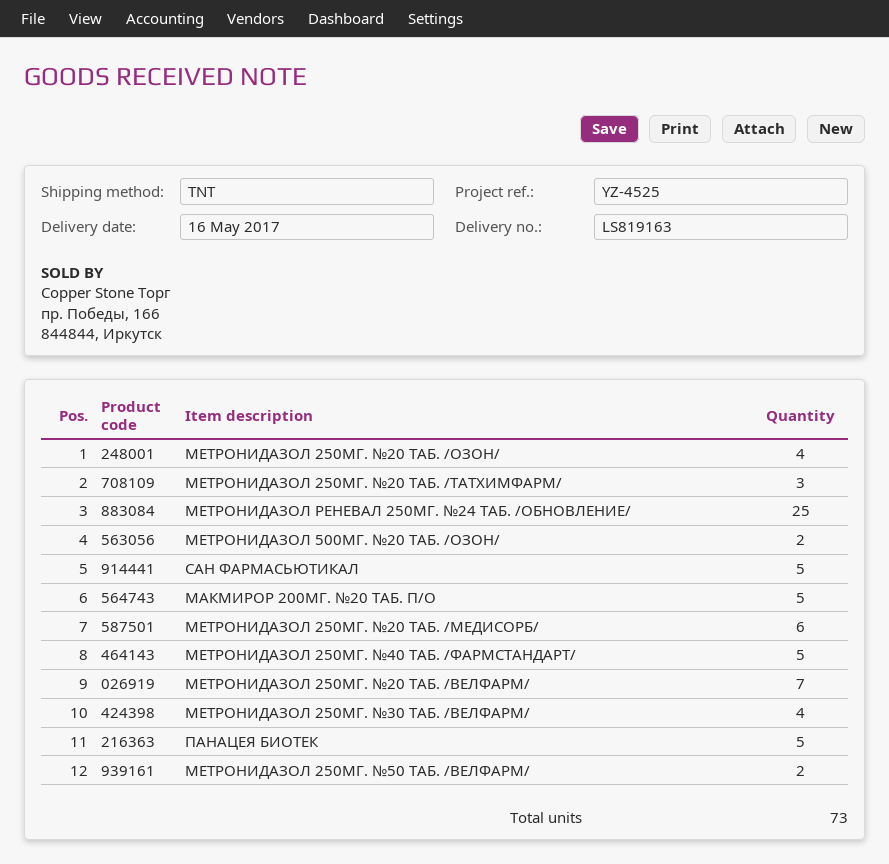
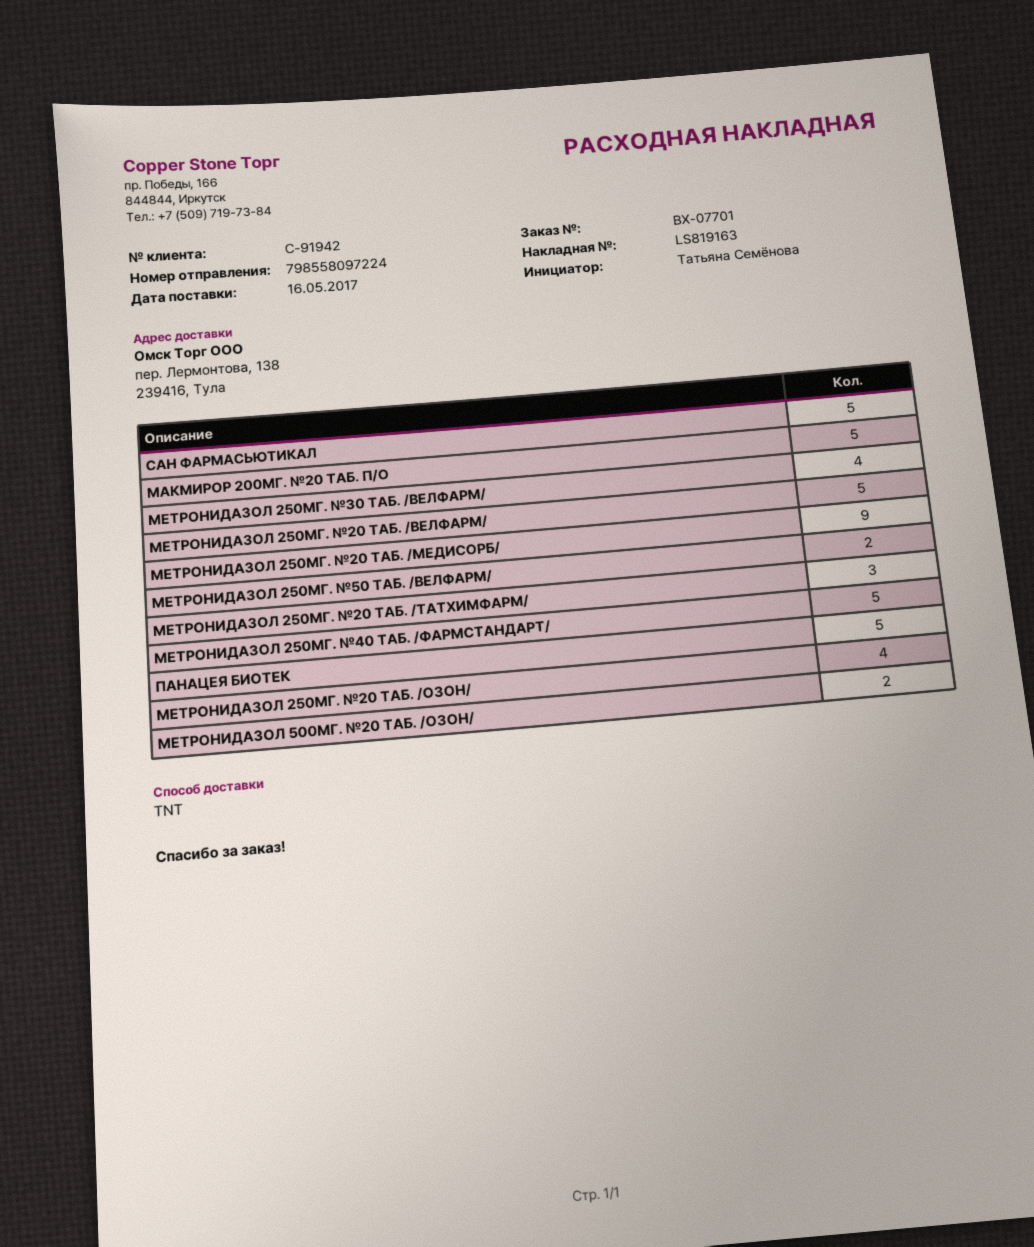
МЕТРОНИДАЗОЛ РЕНЕВАЛ 250МГ. №24 ТАБ. /ОБНОВЛЕНИЕ/: 25 -> none
МЕТРОНИДАЗОЛ 250МГ. №20 ТАБ. /МЕДИСОРБ/: 6 -> 9
МЕТРОНИДАЗОЛ 250МГ. №20 ТАБ. /ВЕЛФАРМ/: 7 -> 5

